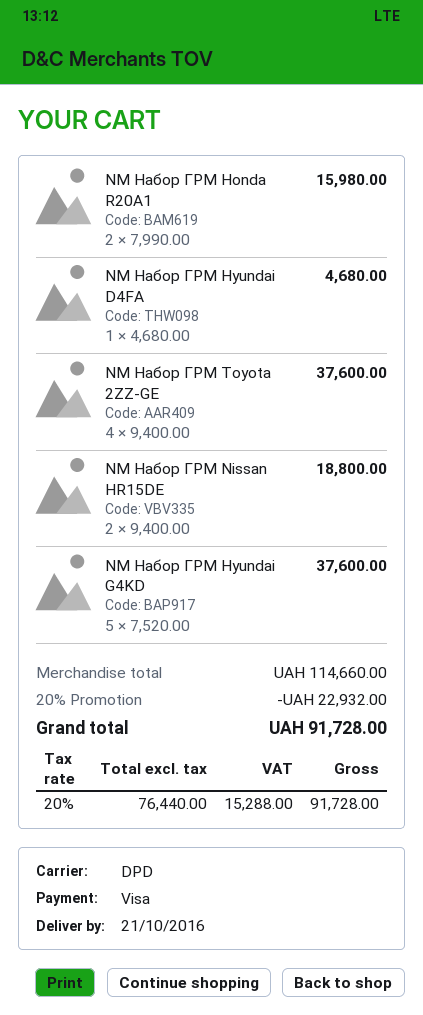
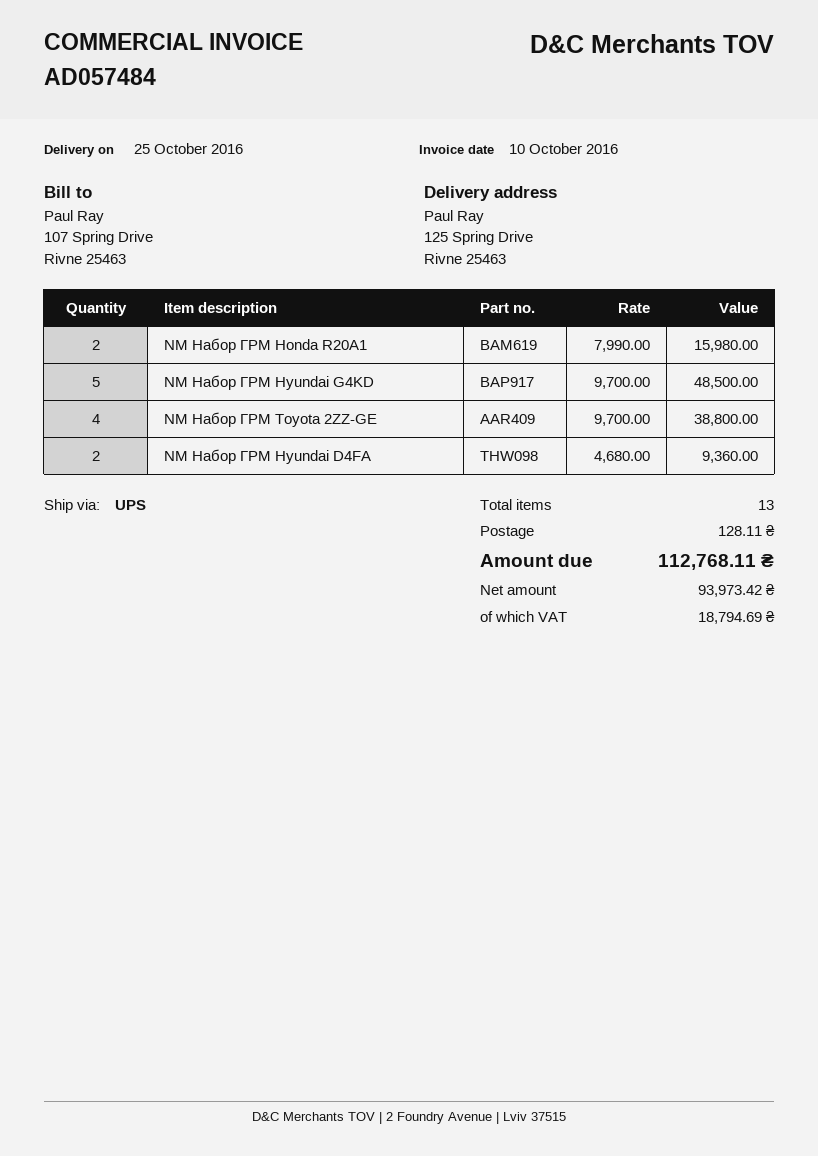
delivery date: 2016-10-21 -> 2016-10-25
shipping method: DPD -> UPS
NM Набор ГРМ Hyundai D4FA: 1 x 4680.00 = 4680.00 -> 2 x 4680.00 = 9360.00
NM Набор ГРМ Toyota 2ZZ-GE: 4 x 9400.00 = 37600.00 -> 4 x 9700.00 = 38800.00
NM Набор ГРМ Nissan HR15DE: 2 x 9400.00 = 18800.00 -> none
NM Набор ГРМ Hyundai G4KD: 5 x 7520.00 = 37600.00 -> 5 x 9700.00 = 48500.00
discount: 20% = 22932.00 -> none
shipping: none -> 128.11
net: 76440.00 -> 93973.42
tax: 15288.00 -> 18794.69
total: 91728.00 -> 112768.11

